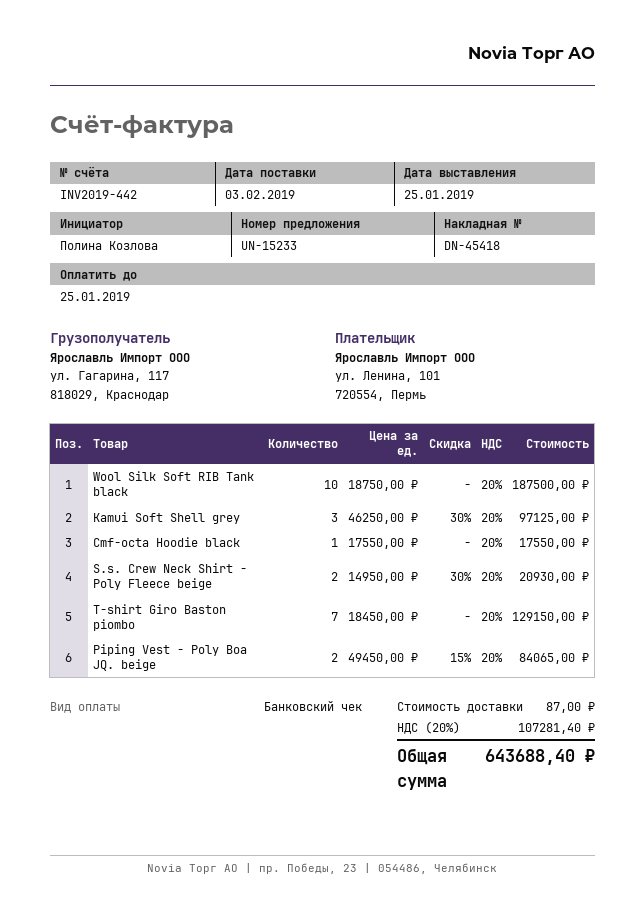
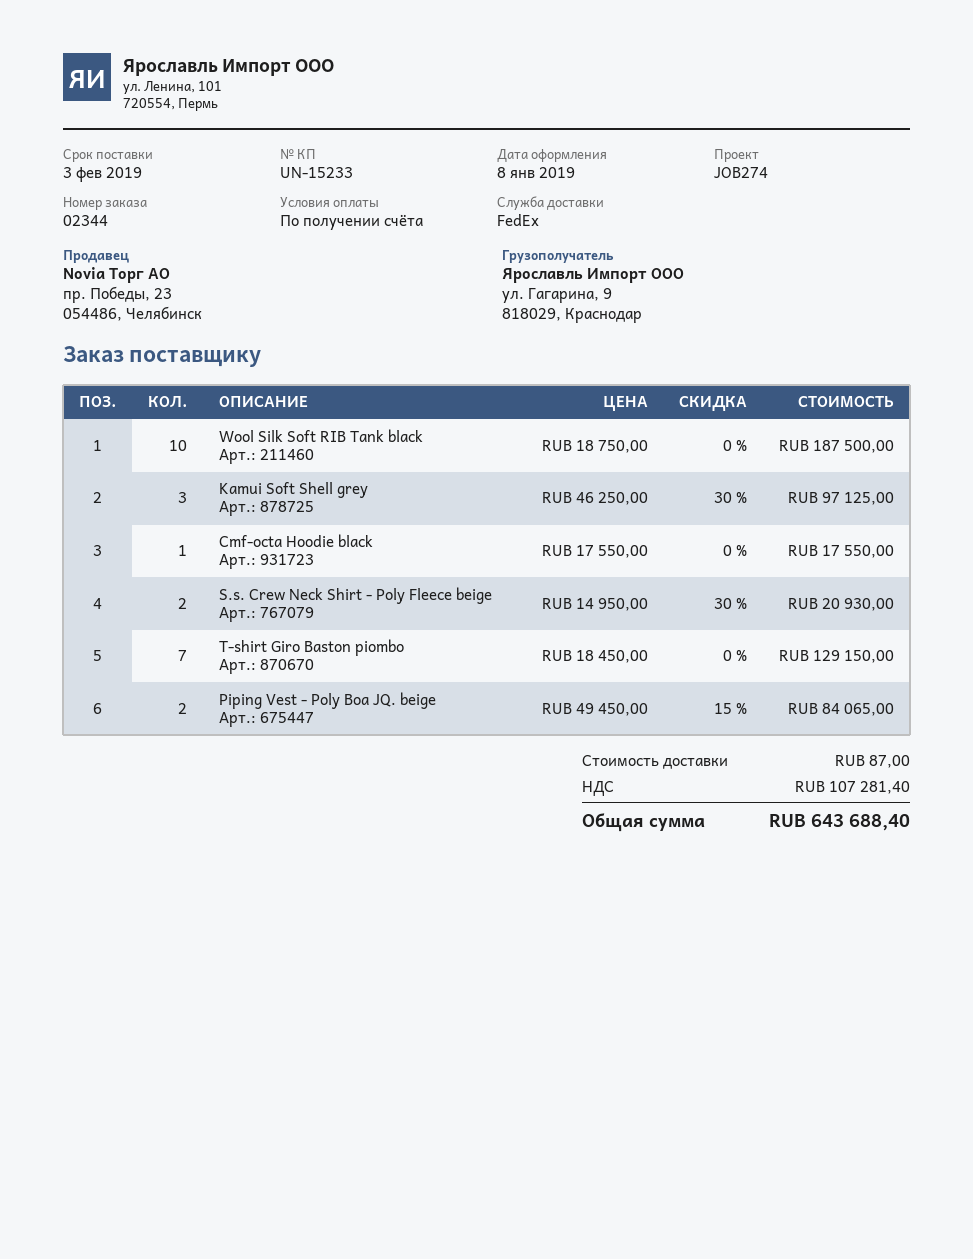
ship to: ул. Гагарина, 117, 818029, Краснодар -> ул. Гагарина, 9, 818029, Краснодар

